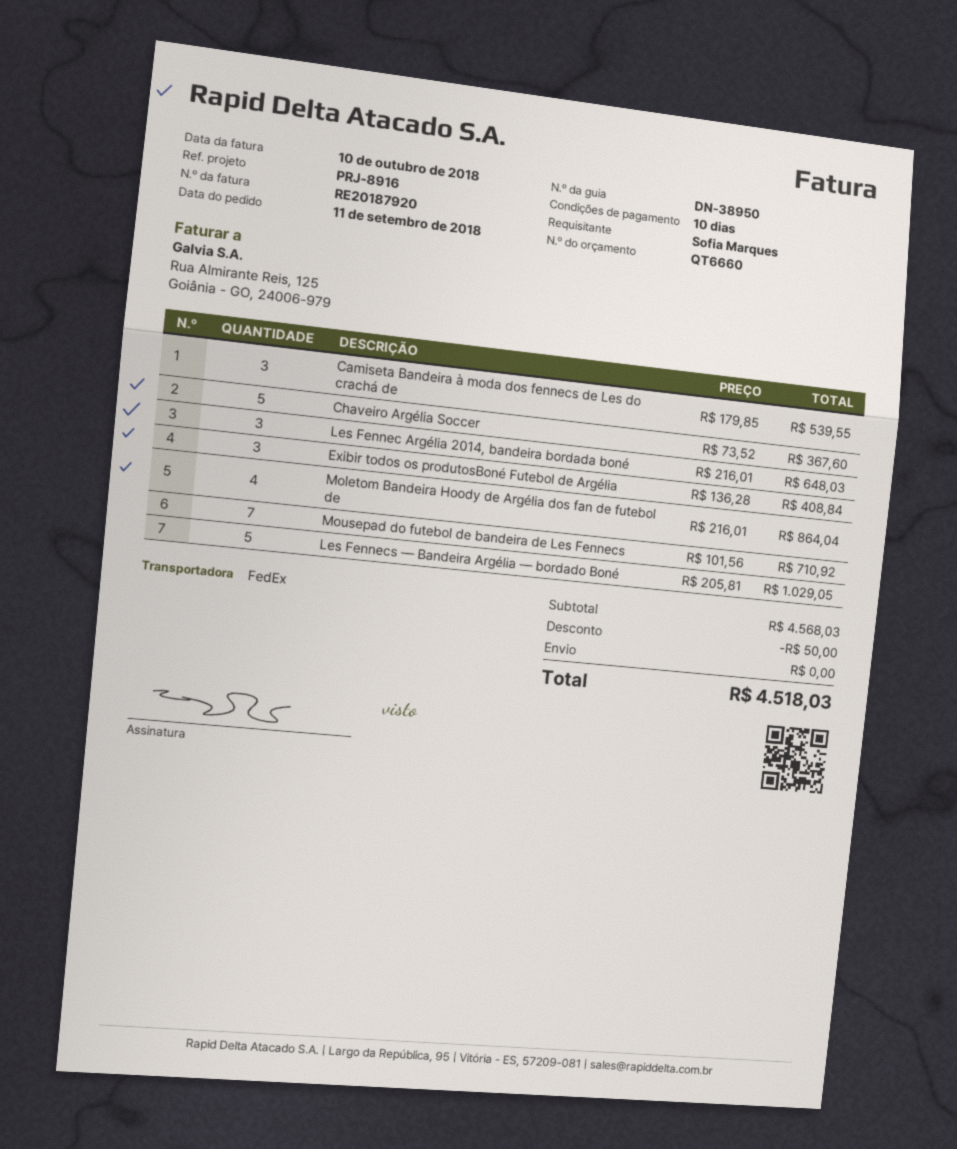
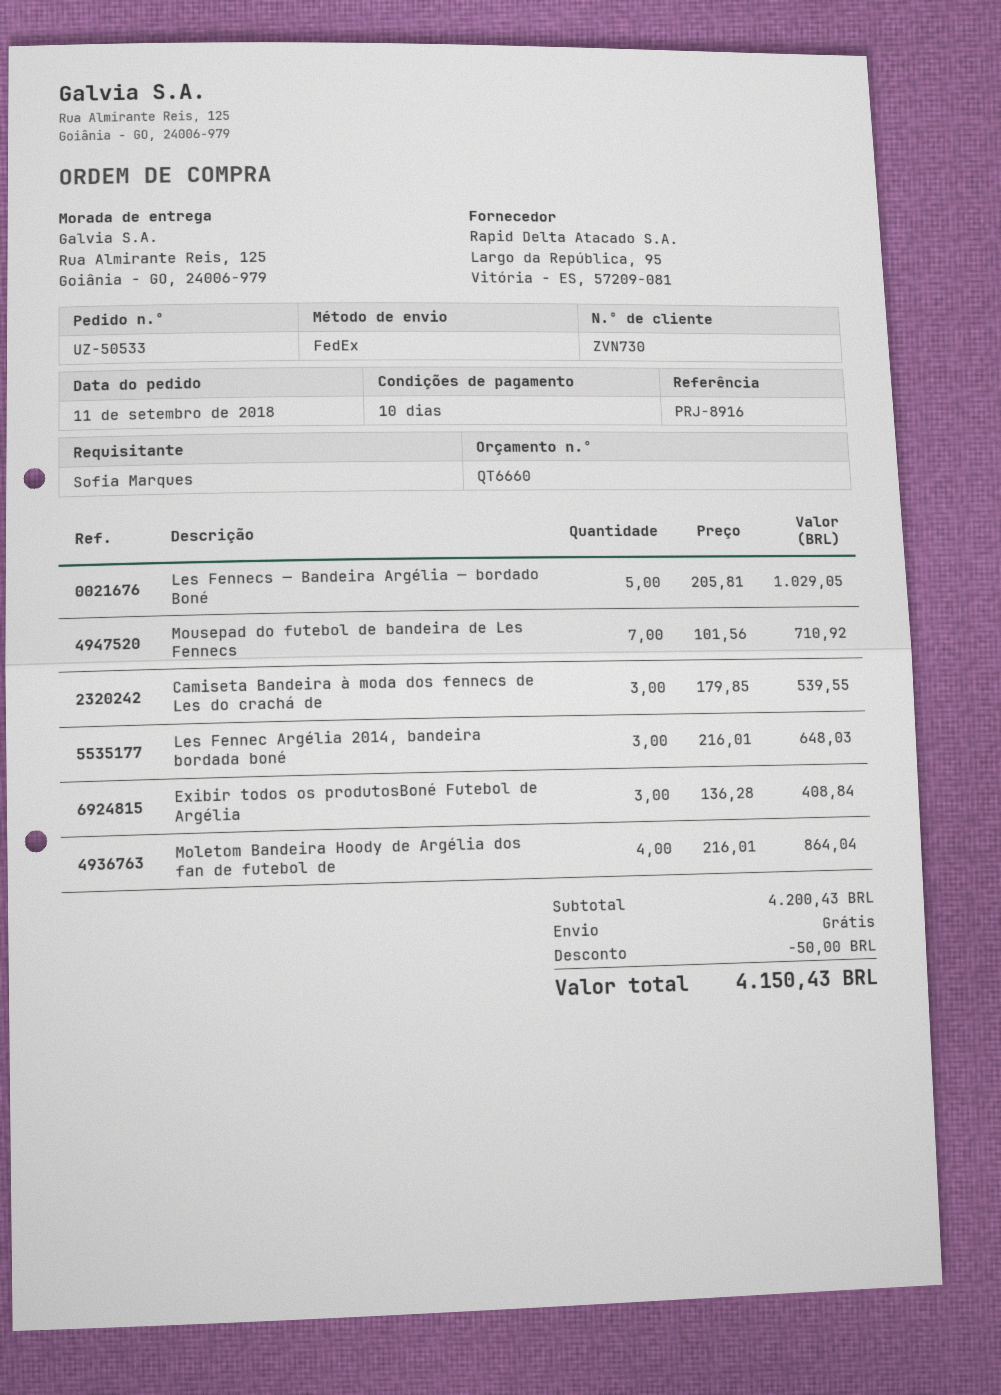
Chaveiro Argélia Soccer: 5 x 73.52 = 367.60 -> none
subtotal: 4568.03 -> 4200.43
total: 4518.03 -> 4150.43

